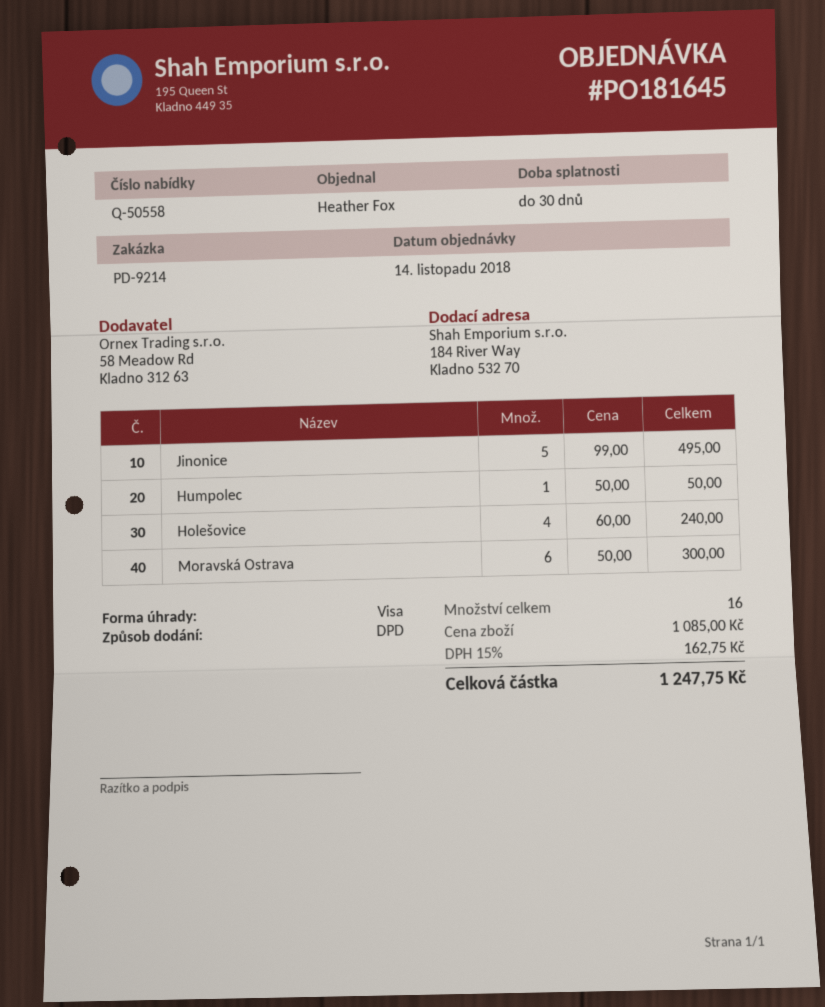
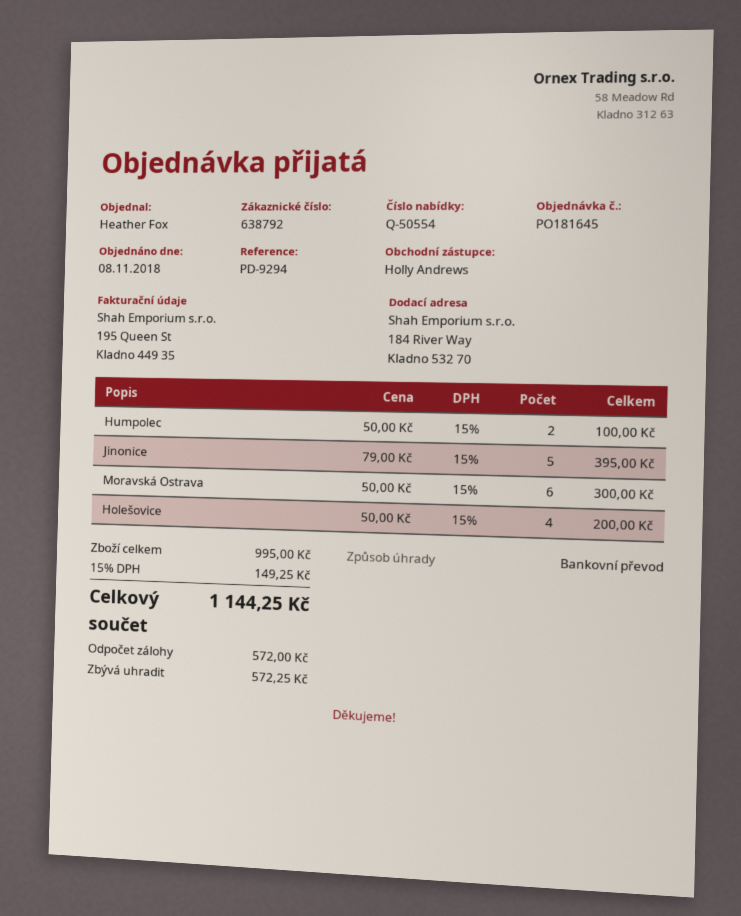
quote number: Q-50558 -> Q-50554
order date: 2018-11-14 -> 2018-11-08
reference: PD-9214 -> PD-9294
payment method: Visa -> bank transfer
Jinonice: 5 x 99.00 = 495.00 -> 5 x 79.00 = 395.00
Humpolec: 1 x 50.00 = 50.00 -> 2 x 50.00 = 100.00
Holešovice: 4 x 60.00 = 240.00 -> 4 x 50.00 = 200.00
subtotal: 1085.00 -> 995.00
tax: 15% = 162.75 -> 15% = 149.25
total: 1247.75 -> 1144.25

